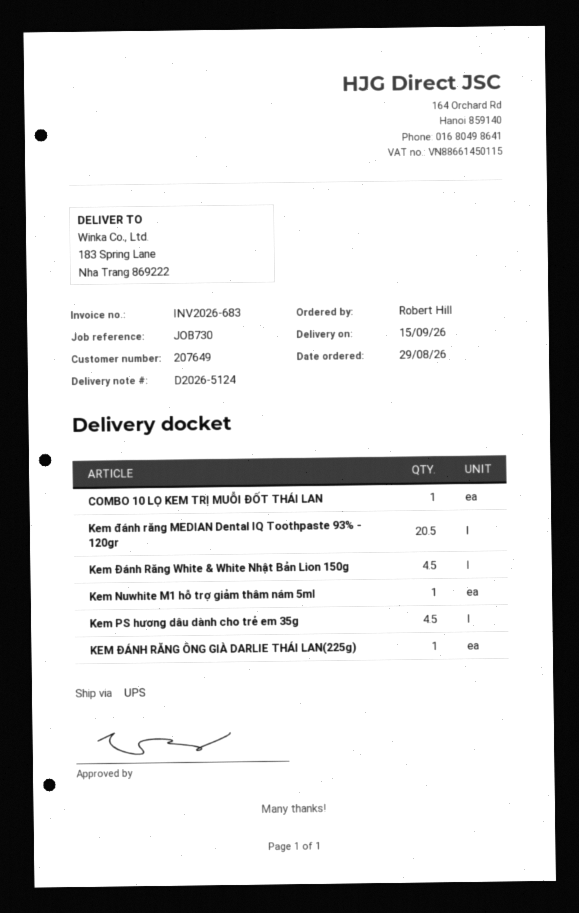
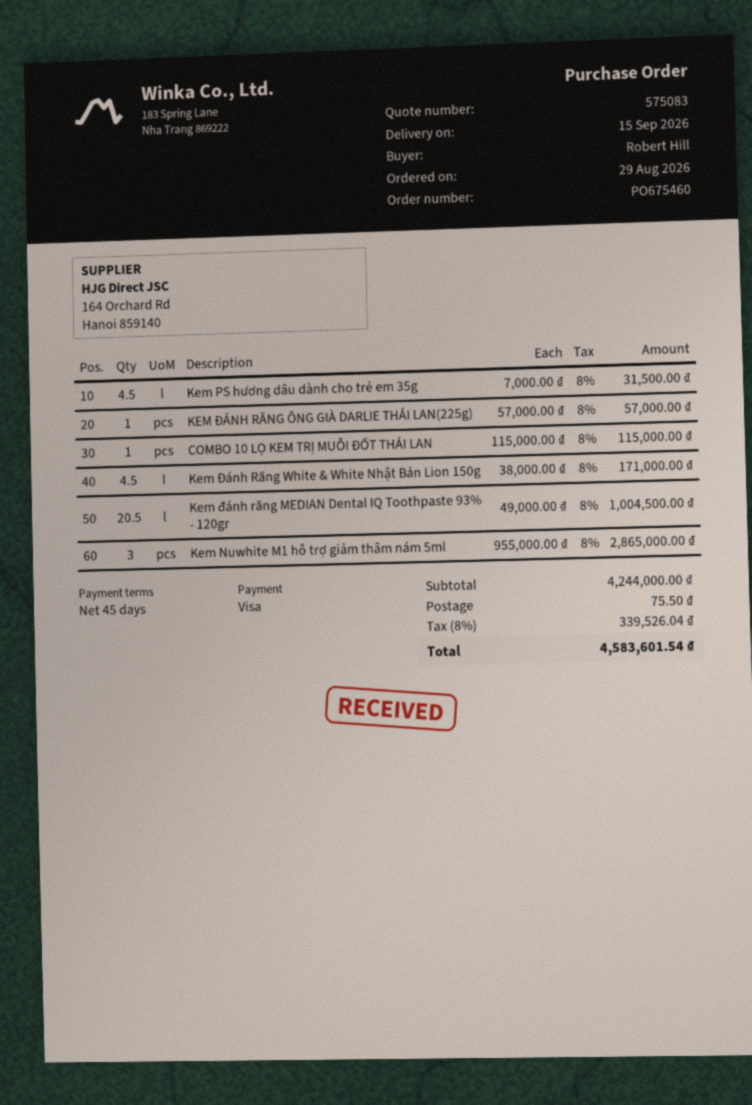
Kem Nuwhite M1 hỗ trợ giảm thâm nám 5ml: 1 -> 3

